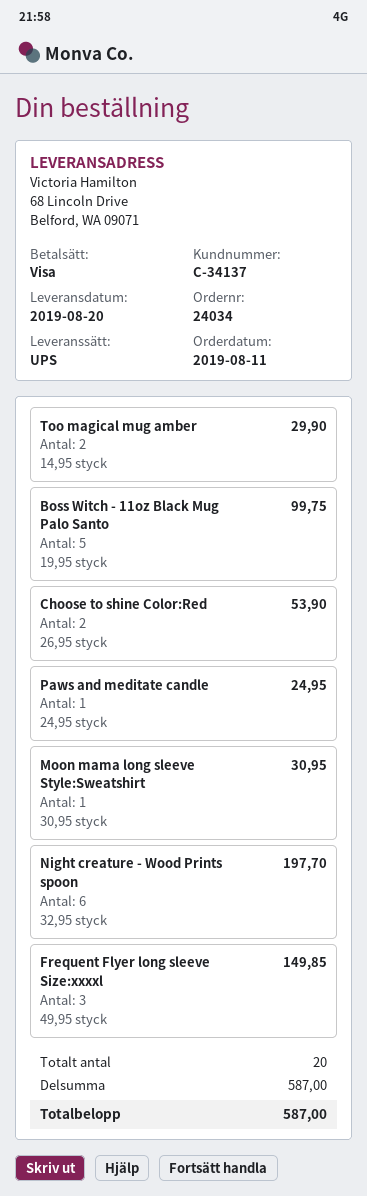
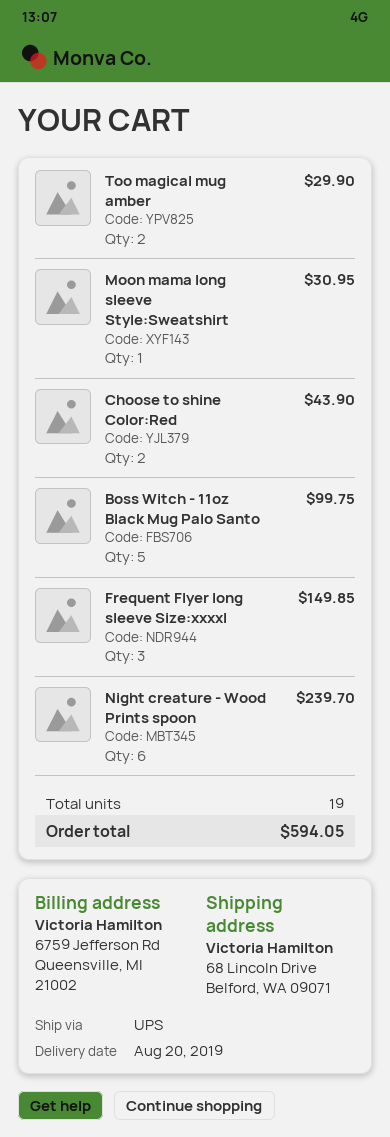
Choose to shine Color:Red: 2 for 53.90 -> 2 for 43.90
Paws and meditate candle: 1 for 24.95 -> none
Night creature - Wood Prints spoon: 6 for 197.70 -> 6 for 239.70
total quantity: 20 -> 19
total: 587.00 -> 594.05

